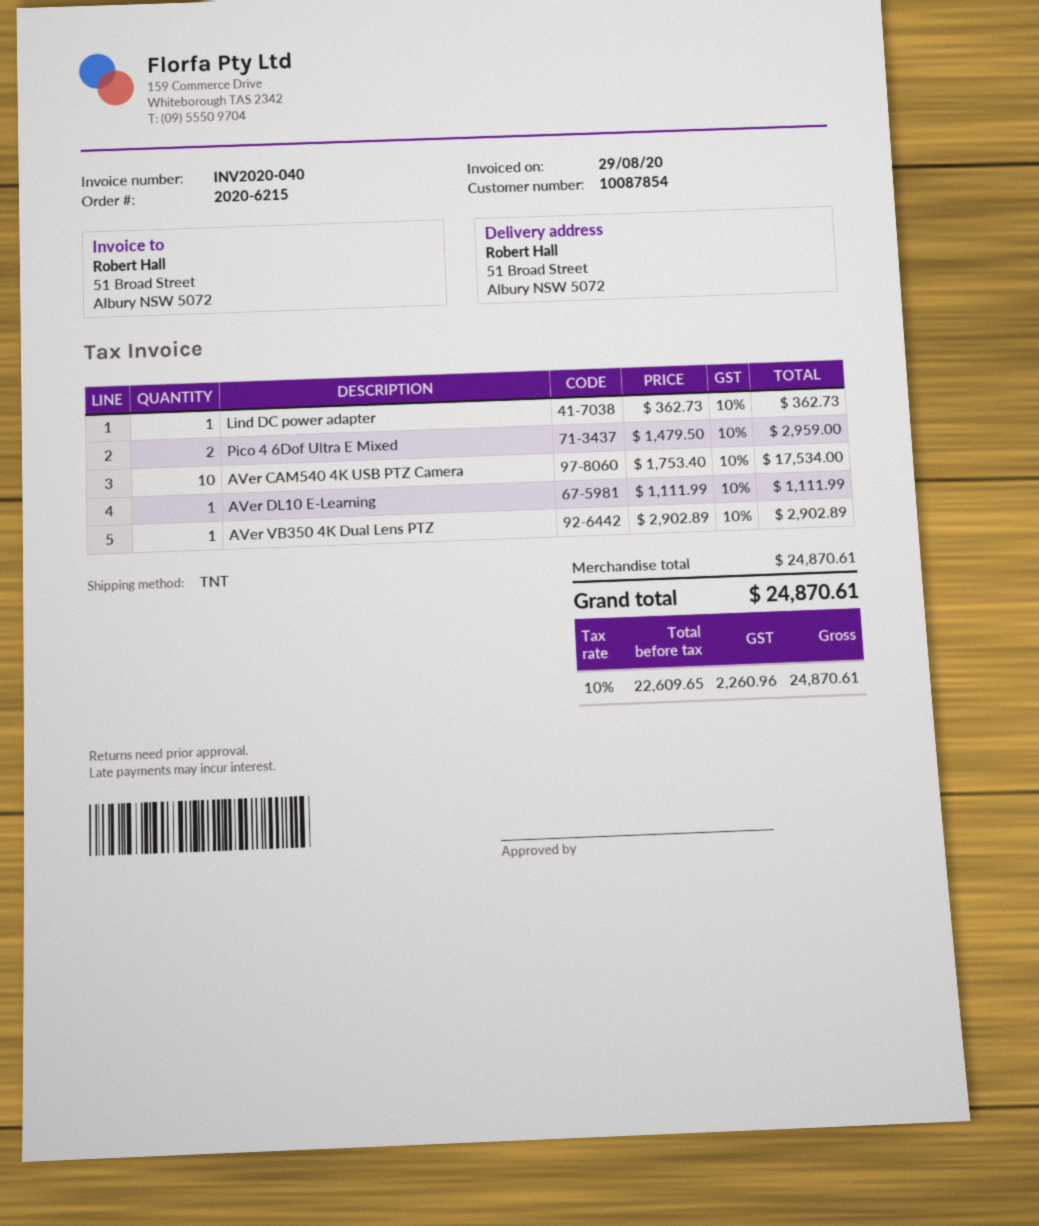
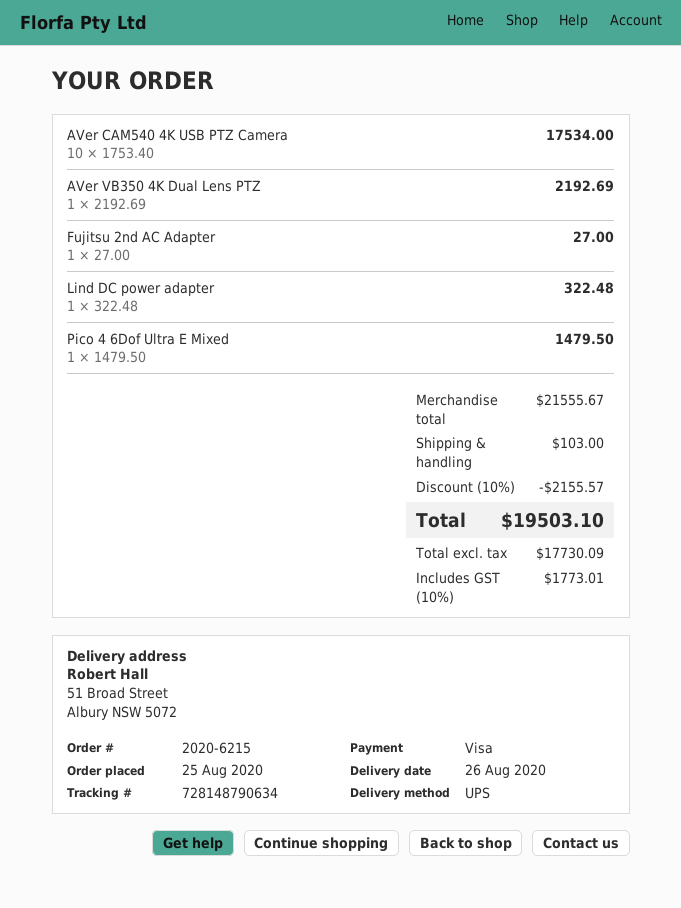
shipping method: TNT -> UPS
Lind DC power adapter: 1 x 362.73 = 362.73 -> 1 x 322.48 = 322.48
Pico 4 6Dof Ultra E Mixed: 2 x 1479.50 = 2959.00 -> 1 x 1479.50 = 1479.50
AVer DL10 E-Learning: 1 x 1111.99 = 1111.99 -> none
AVer VB350 4K Dual Lens PTZ: 1 x 2902.89 = 2902.89 -> 1 x 2192.69 = 2192.69
Fujitsu 2nd AC Adapter: none -> 1 x 27.00 = 27.00
subtotal: 24870.61 -> 21555.67
discount: none -> 10% = 2155.57
shipping: none -> 103.00
net: 22609.65 -> 17730.09
tax: 10% = 2260.96 -> 10% = 1773.01
total: 24870.61 -> 19503.10

